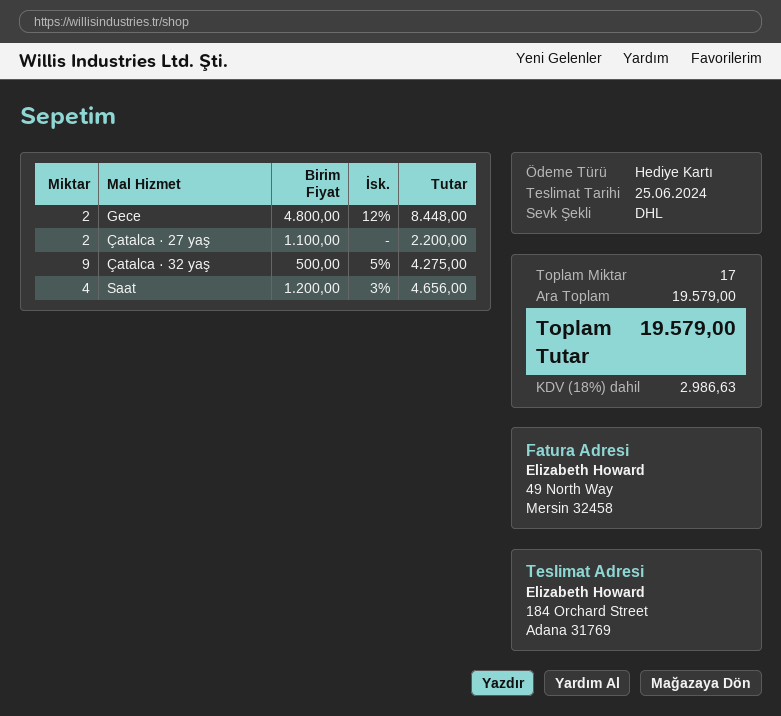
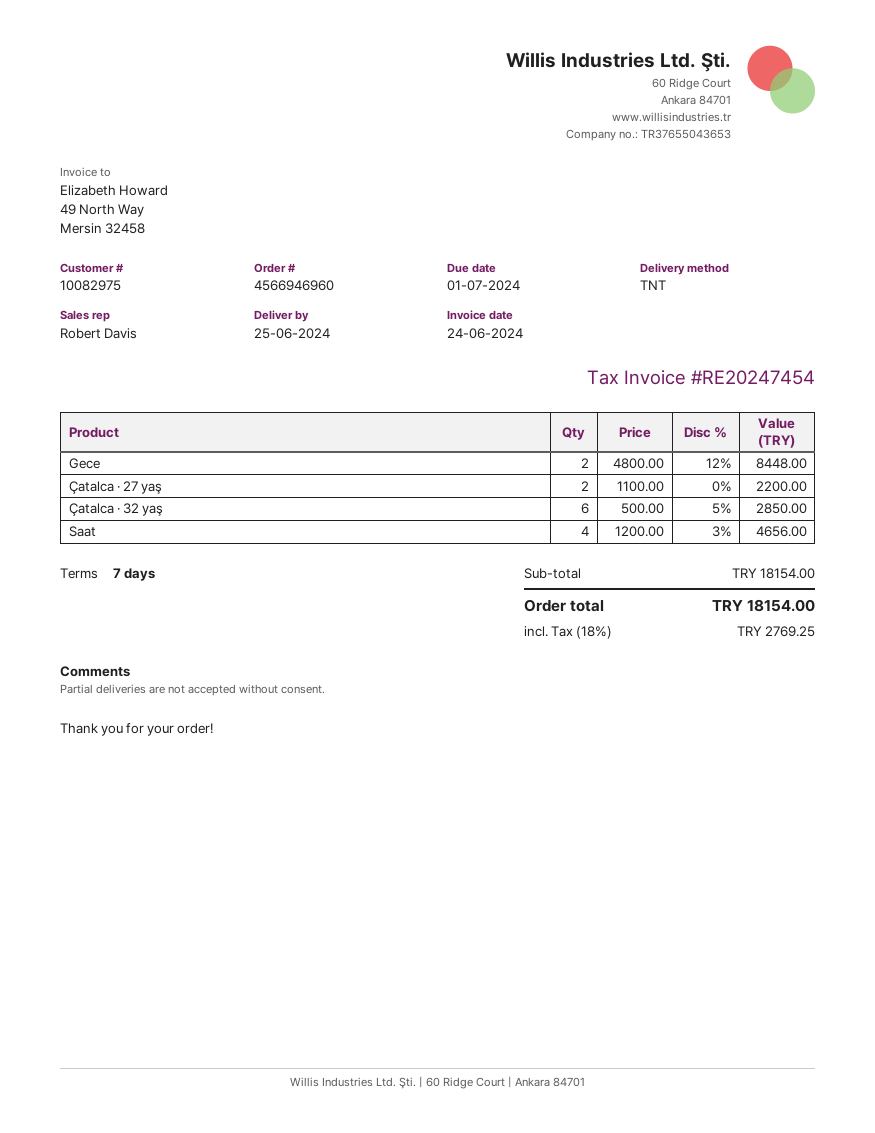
shipping method: DHL -> TNT
Çatalca · 32 yaş: 9 x 500.00 - 5% = 4275.00 -> 6 x 500.00 - 5% = 2850.00
subtotal: 19579.00 -> 18154.00
tax: 18% = 2986.63 -> 18% = 2769.25
total: 19579.00 -> 18154.00

